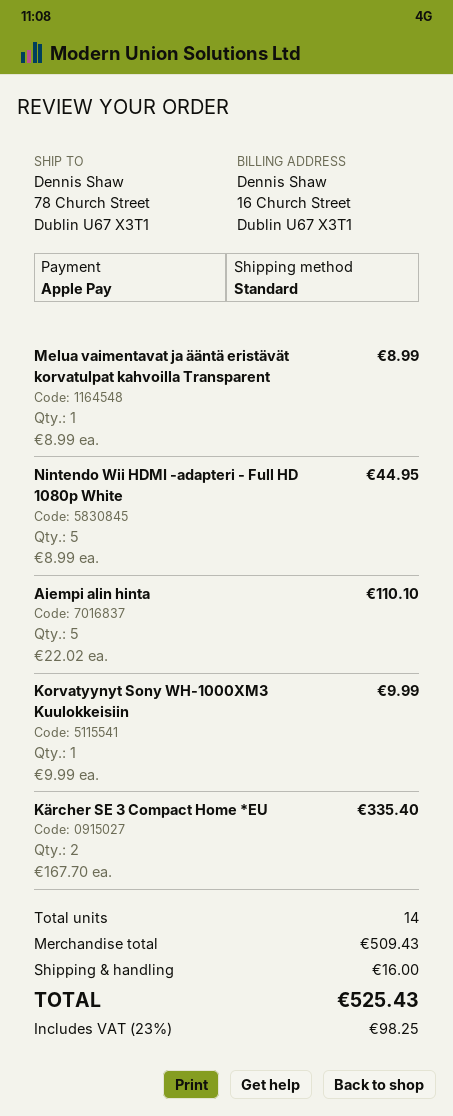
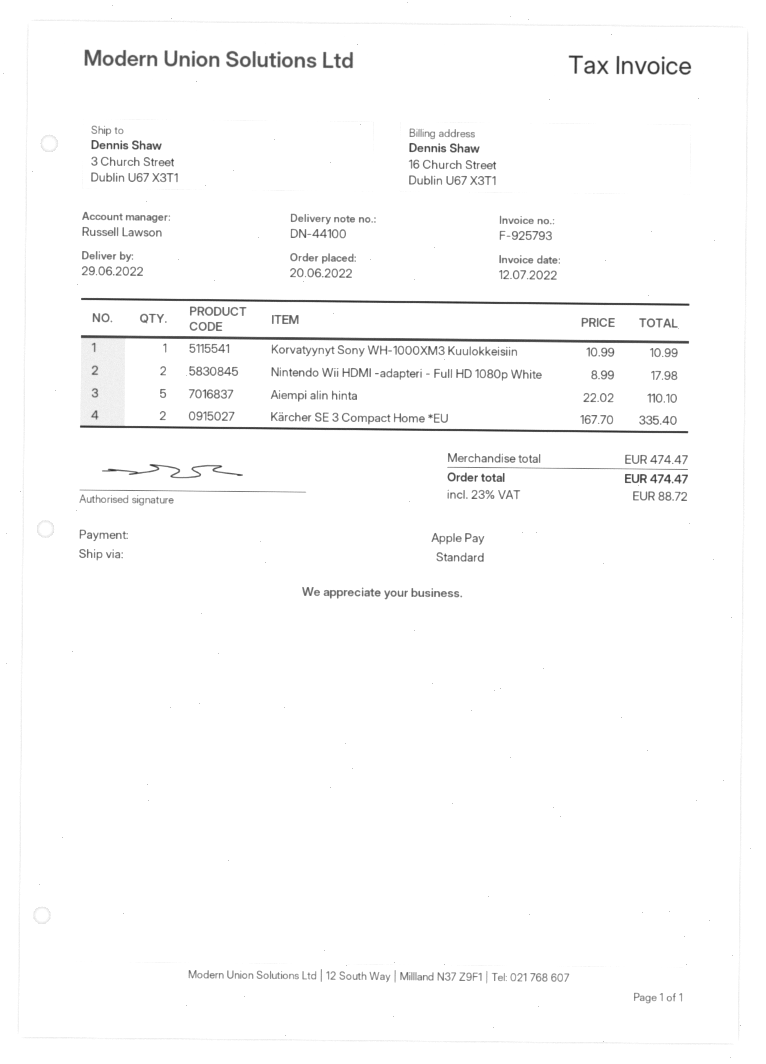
ship to: 78 Church Street, Dublin U67 X3T1 -> 3 Church Street, Dublin U67 X3T1
Melua vaimentavat ja ääntä eristävät korvatulpat kahvoilla Transparent: 1 x 8.99 = 8.99 -> none
Nintendo Wii HDMI -adapteri - Full HD 1080p White: 5 x 8.99 = 44.95 -> 2 x 8.99 = 17.98
Korvatyynyt Sony WH-1000XM3 Kuulokkeisiin: 1 x 9.99 = 9.99 -> 1 x 10.99 = 10.99
subtotal: 509.43 -> 474.47
shipping: 16.00 -> none
tax: 23% = 98.25 -> 23% = 88.72
total: 525.43 -> 474.47

